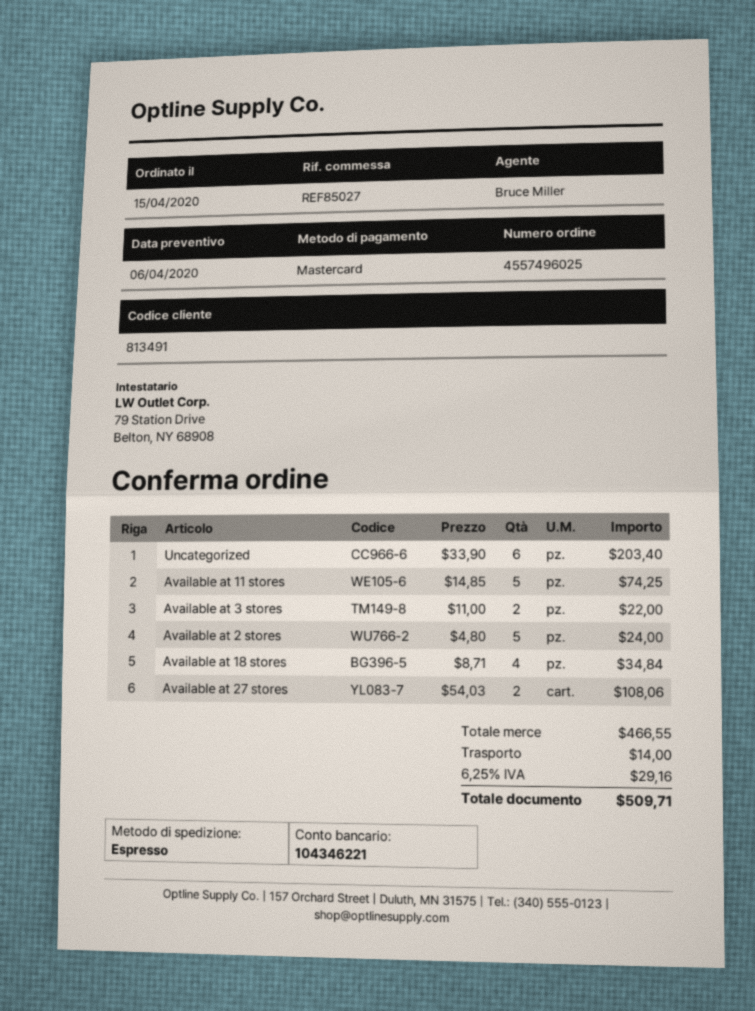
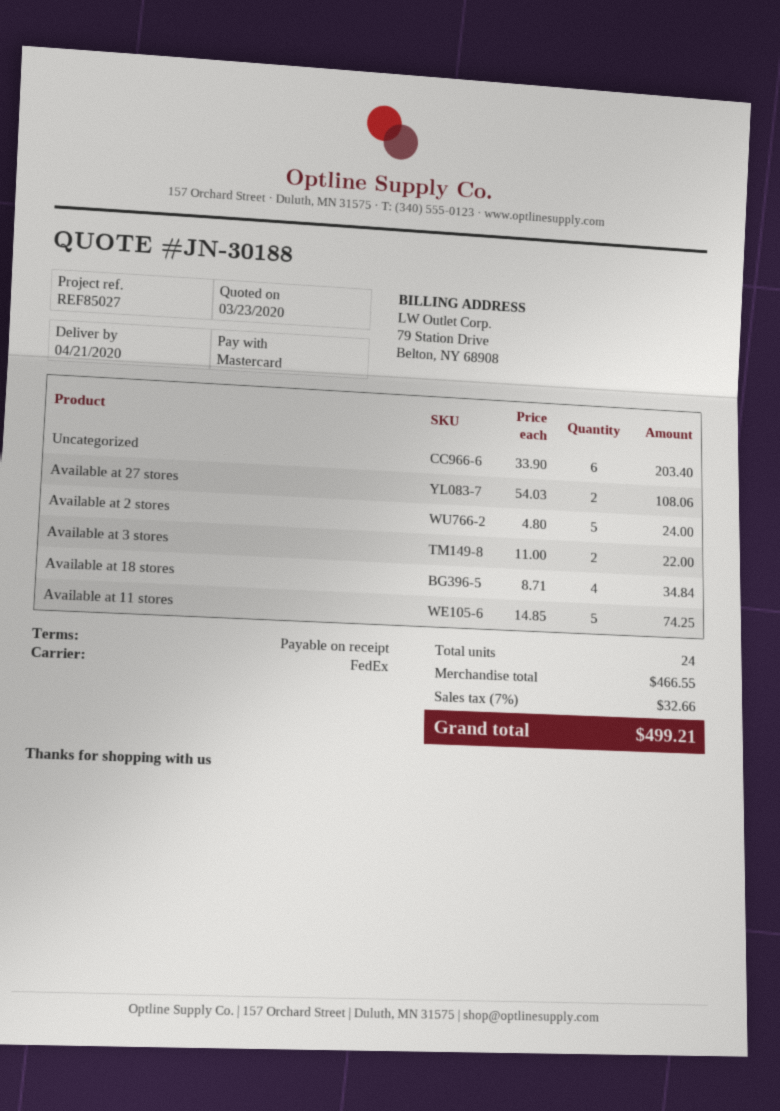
quote date: 2020-04-06 -> 2020-03-23
shipping method: express -> FedEx
shipping: 14.00 -> none
tax: 6.25% = 29.16 -> 7% = 32.66
total: 509.71 -> 499.21

